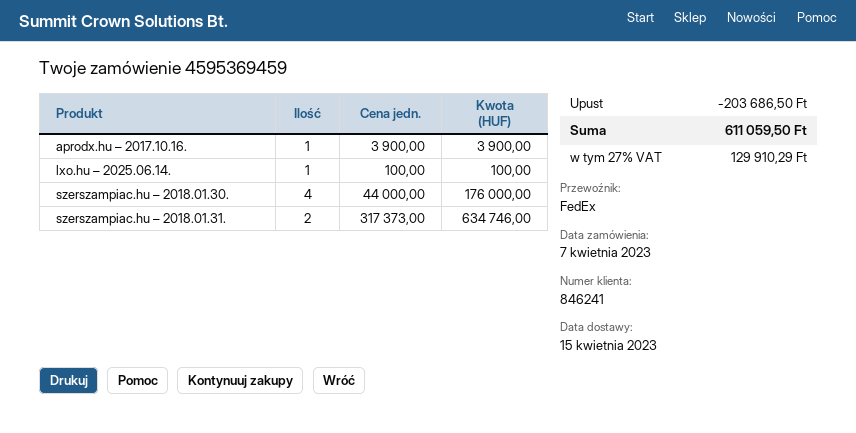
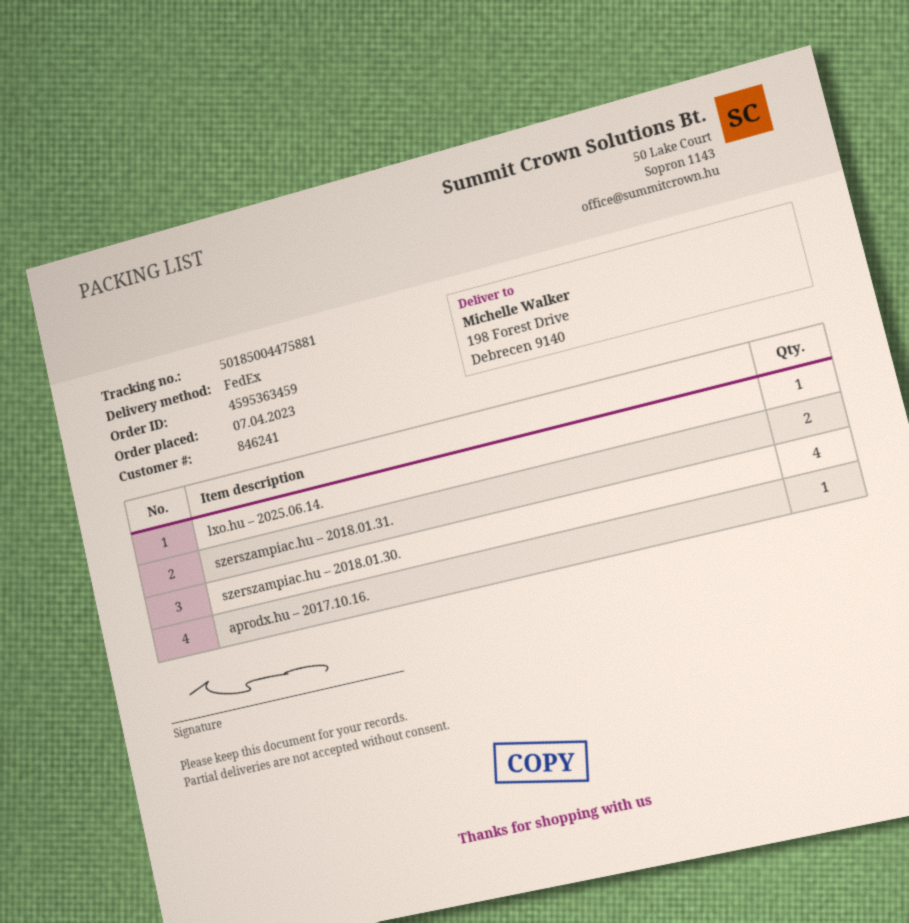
order number: 4595369459 -> 4595363459

